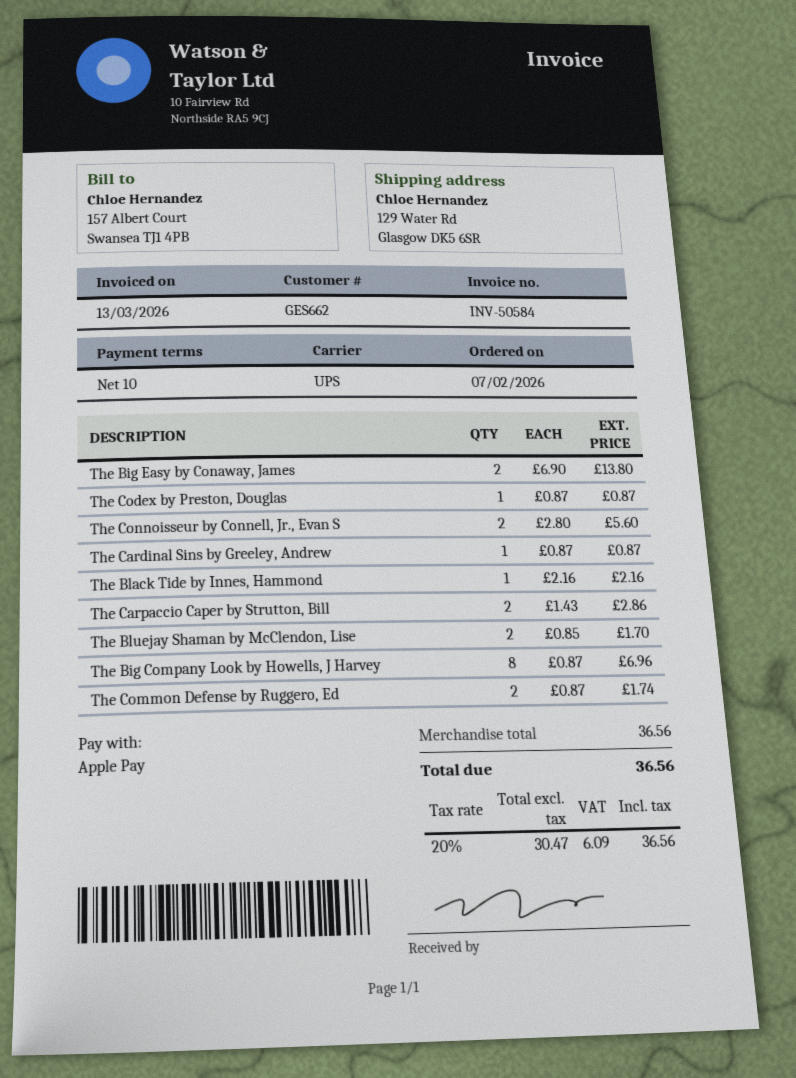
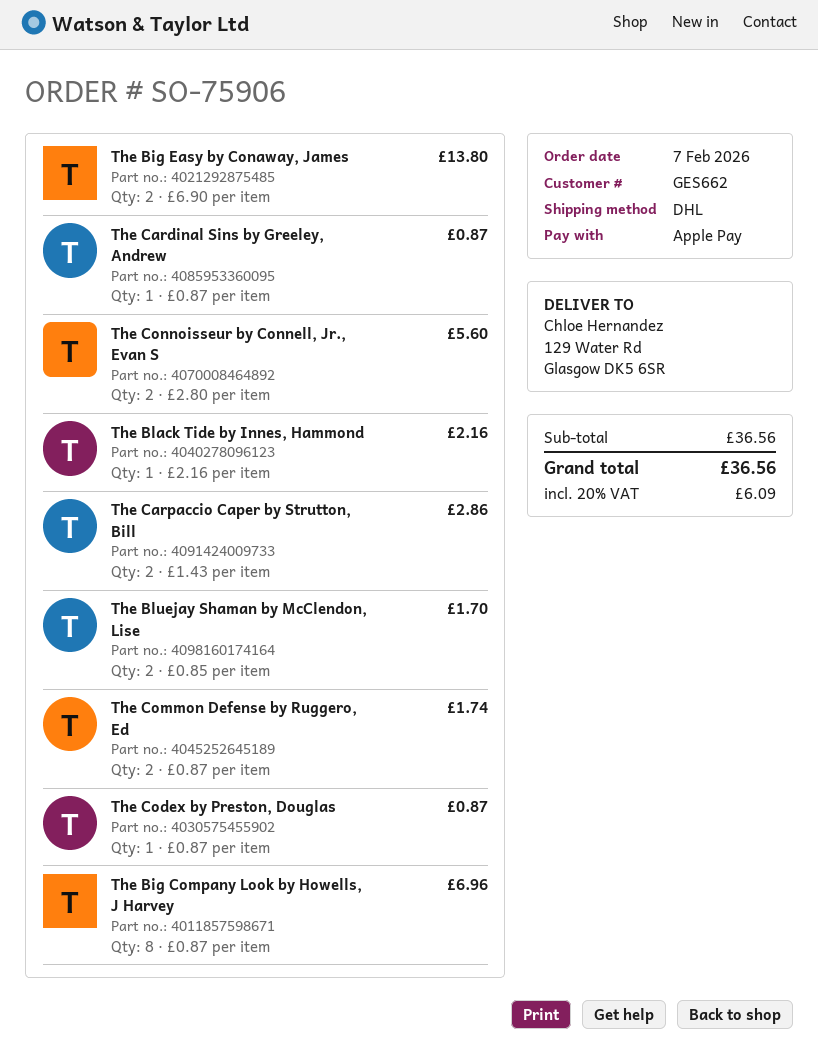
shipping method: UPS -> DHL

